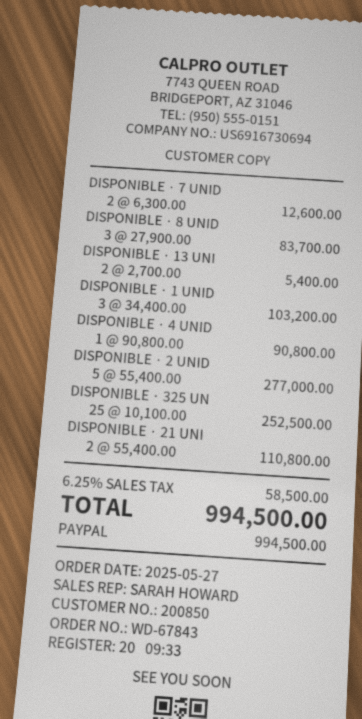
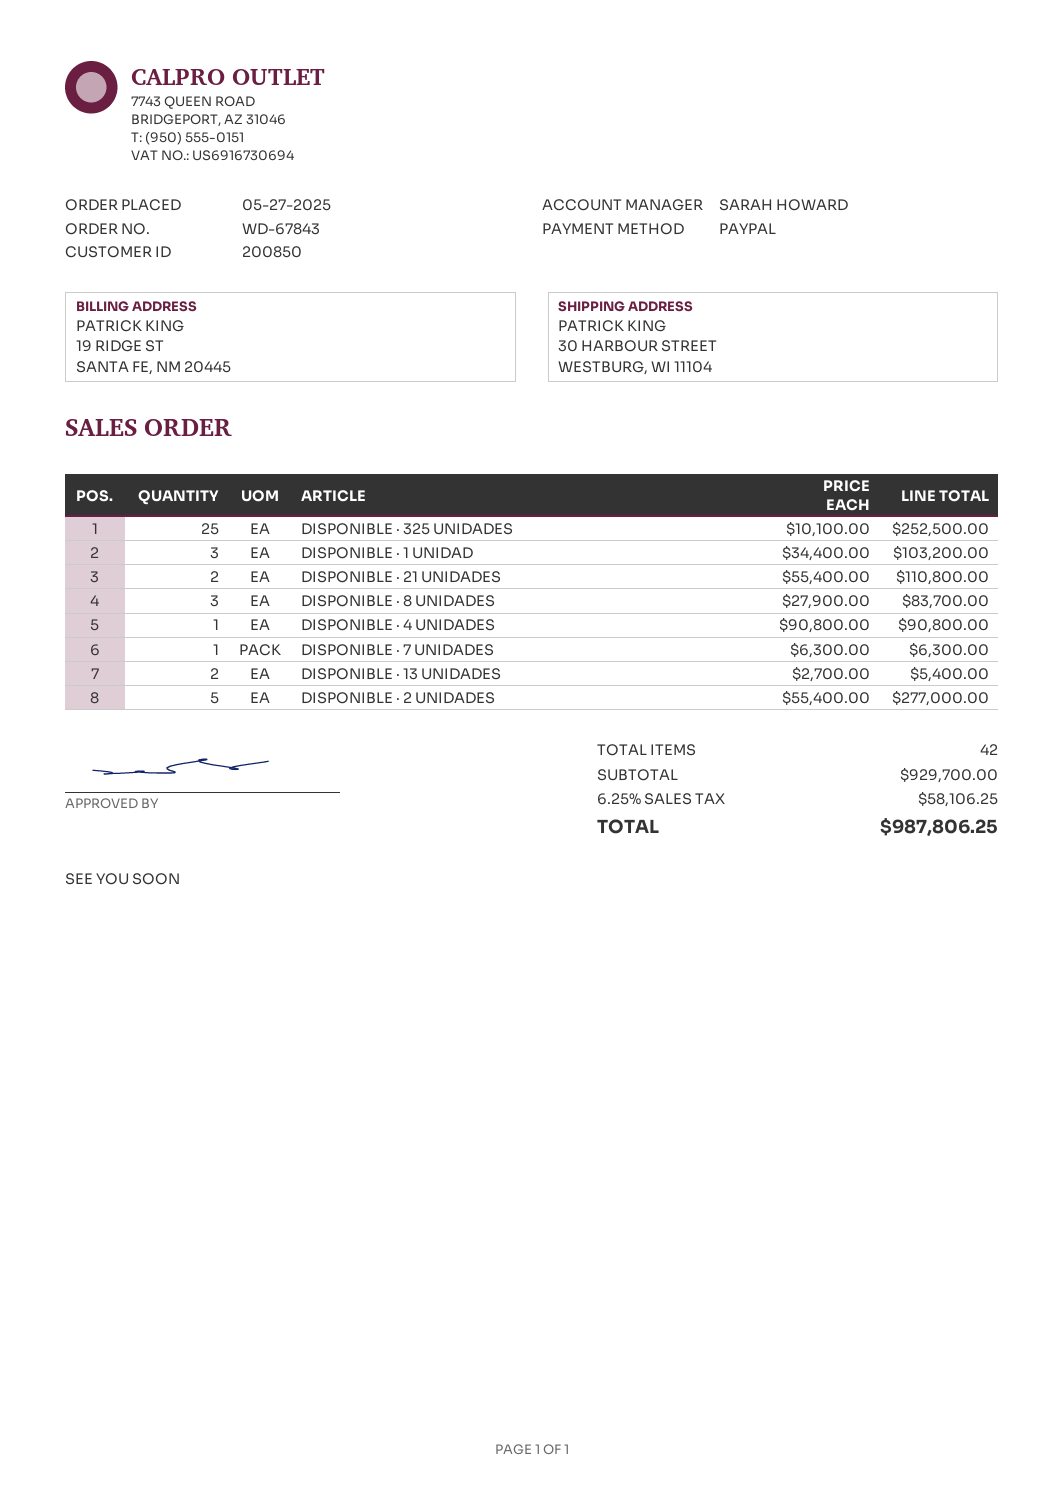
DISPONIBLE · 7 UNID: 2 x 6300.00 = 12600.00 -> 1 x 6300.00 = 6300.00
tax: 6.25% = 58500.00 -> 6.25% = 58106.25
total: 994500.00 -> 987806.25

